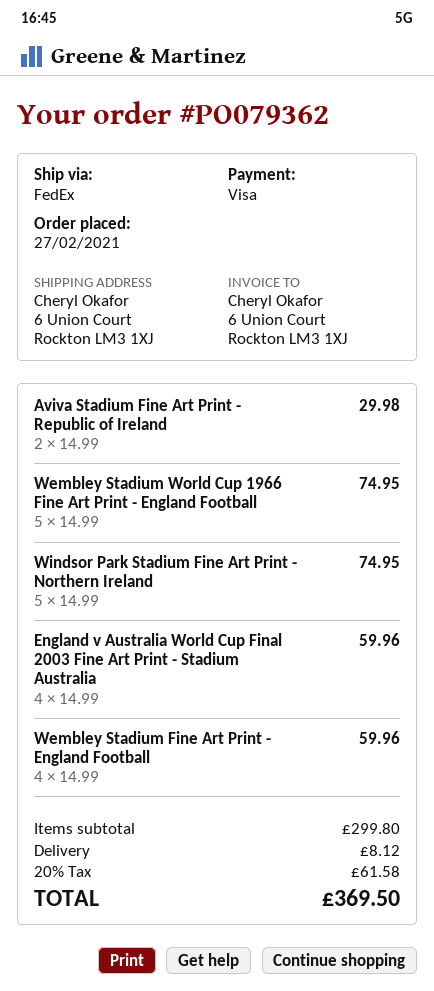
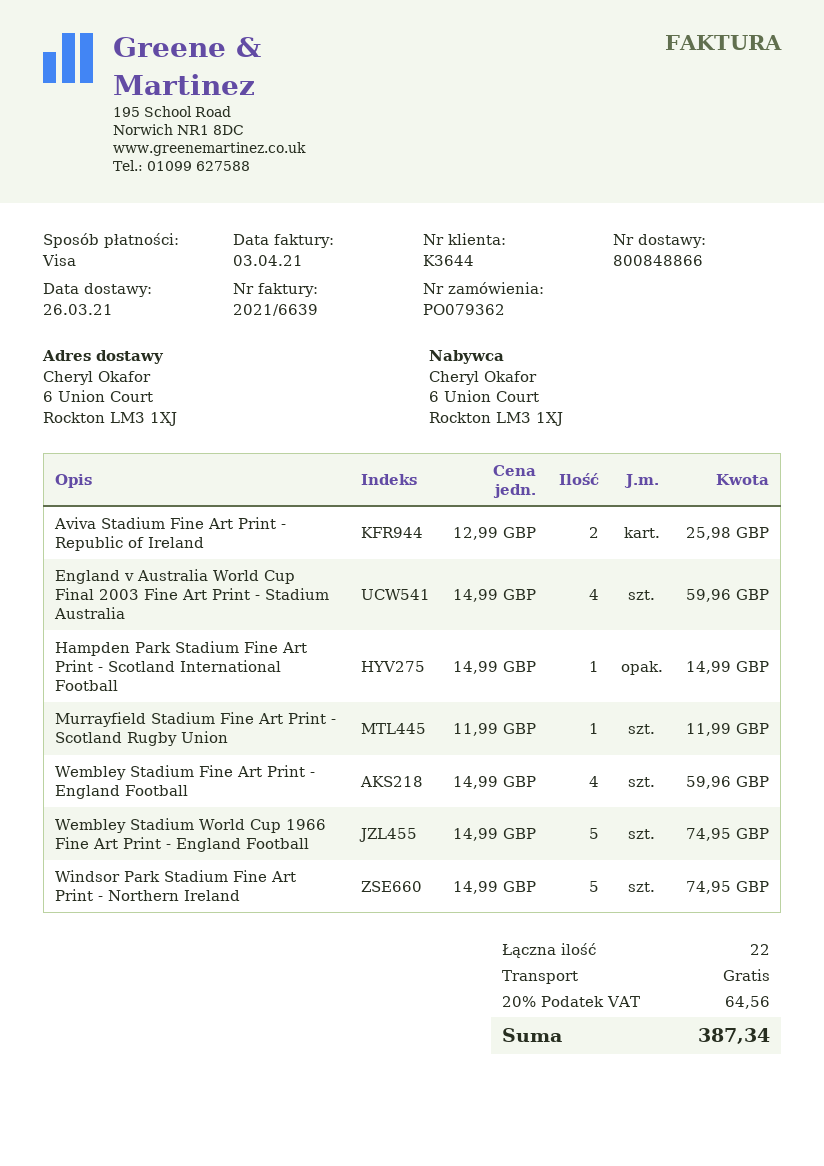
Aviva Stadium Fine Art Print - Republic of Ireland: 2 x 14.99 = 29.98 -> 2 x 12.99 = 25.98
Hampden Park Stadium Fine Art Print - Scotland International Football: none -> 1 x 14.99 = 14.99
Murrayfield Stadium Fine Art Print - Scotland Rugby Union: none -> 1 x 11.99 = 11.99
shipping: 8.12 -> 0.00
tax: 20% = 61.58 -> 20% = 64.56
total: 369.50 -> 387.34

